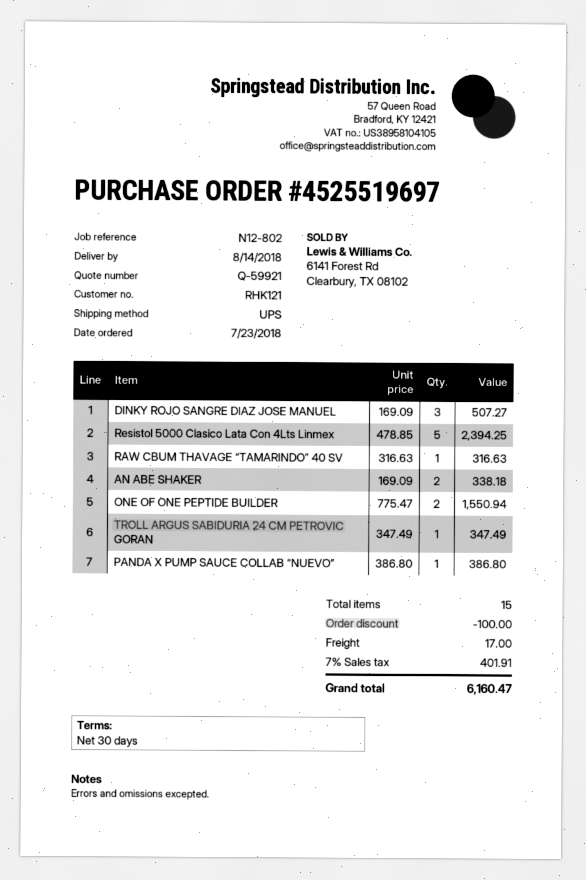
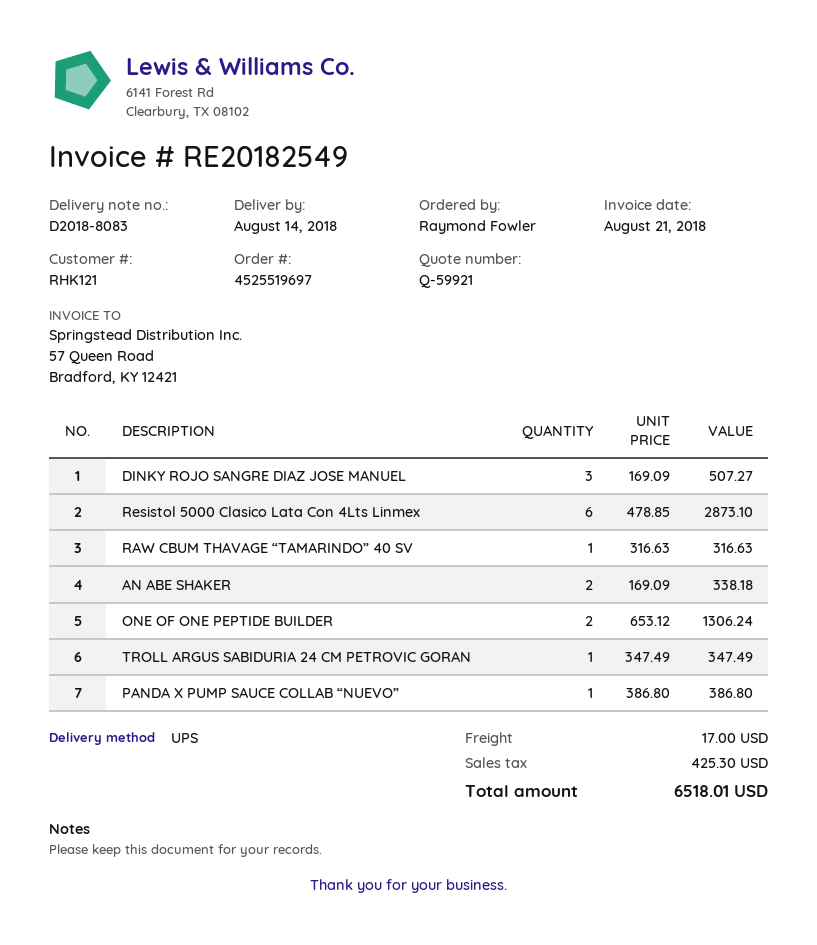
Resistol 5000 Clasico Lata Con 4Lts Linmex: 5 x 478.85 = 2394.25 -> 6 x 478.85 = 2873.10
ONE OF ONE PEPTIDE BUILDER: 2 x 775.47 = 1550.94 -> 2 x 653.12 = 1306.24
discount: 100.00 -> none
tax: 401.91 -> 425.30
total: 6160.47 -> 6518.01

